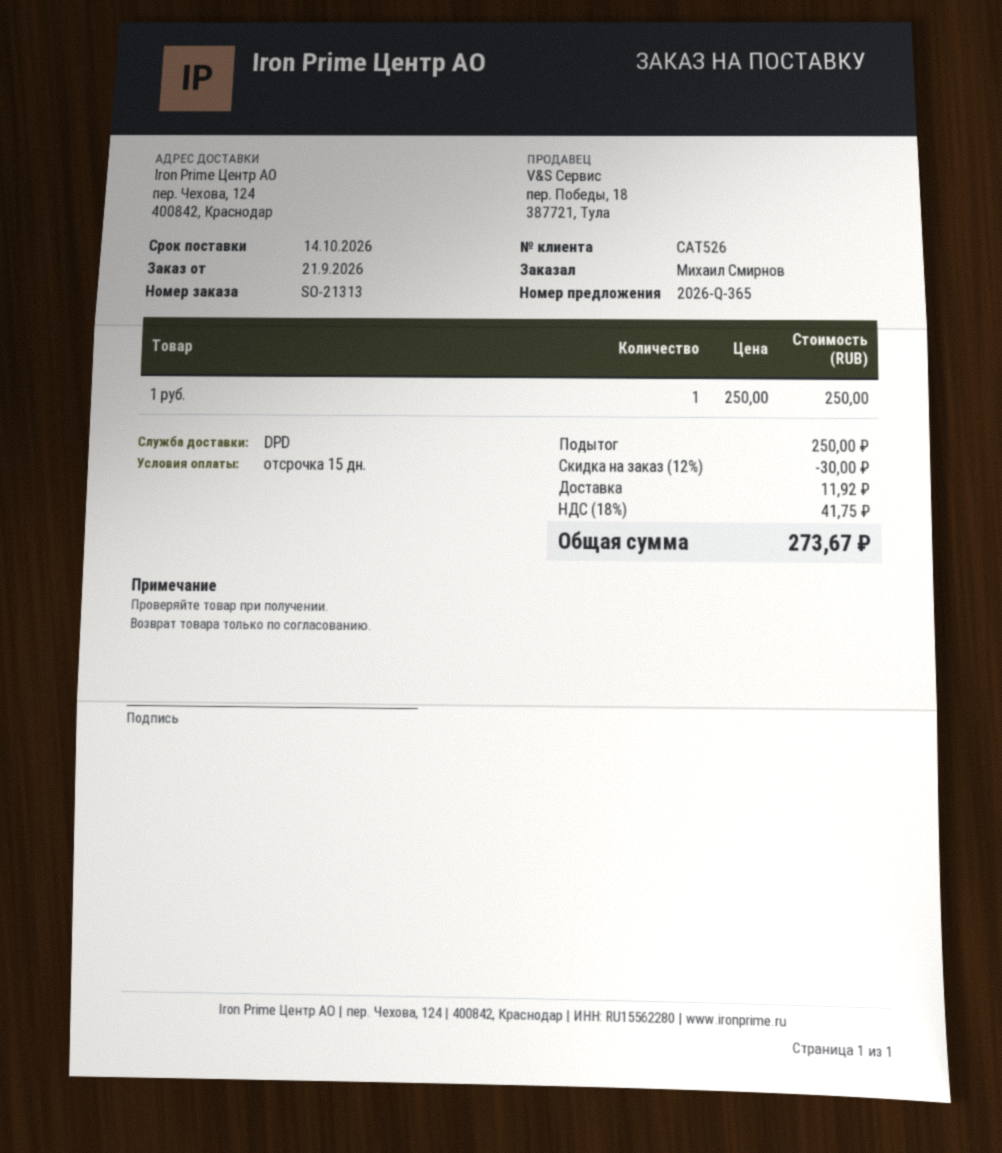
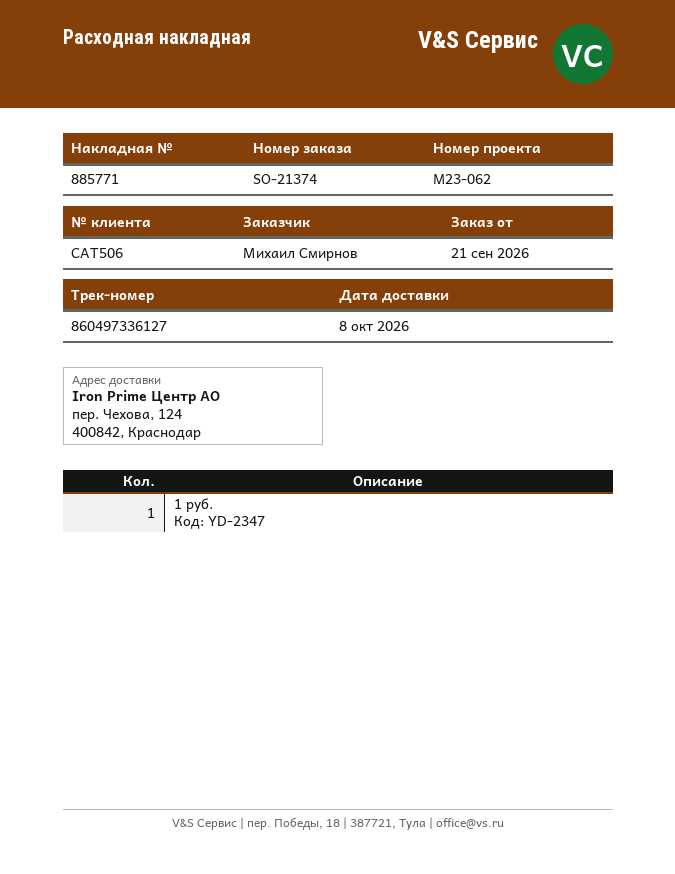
order number: SO-21313 -> SO-21374
delivery date: 2026-10-14 -> 2026-10-08
customer number: CAT526 -> CAT506

